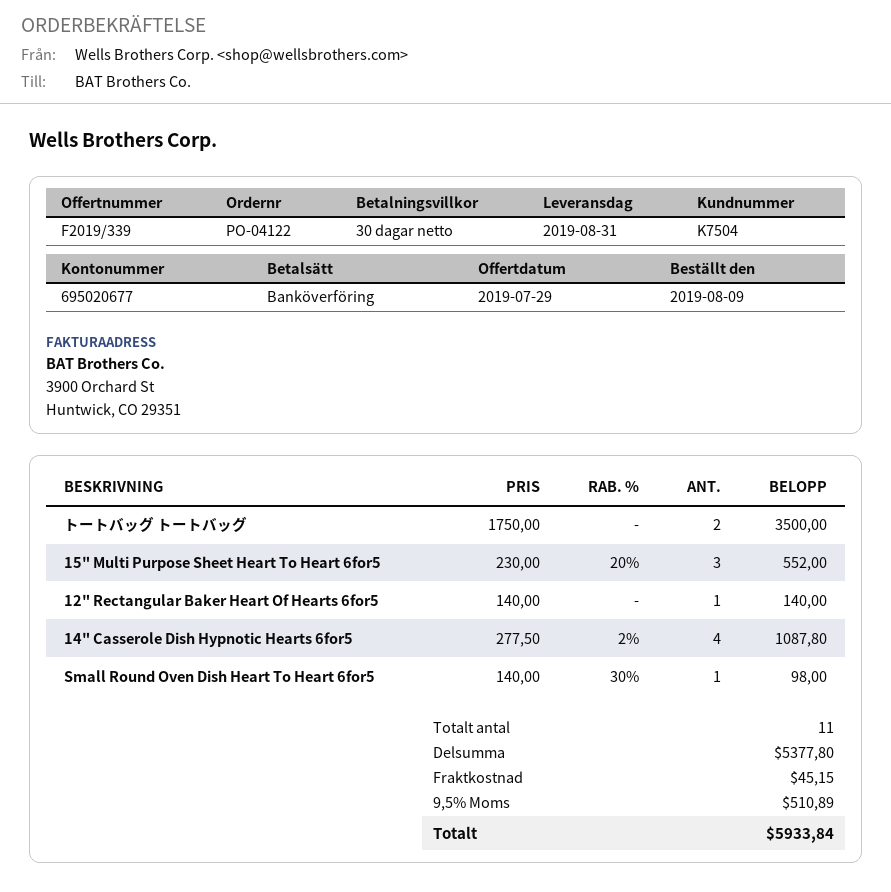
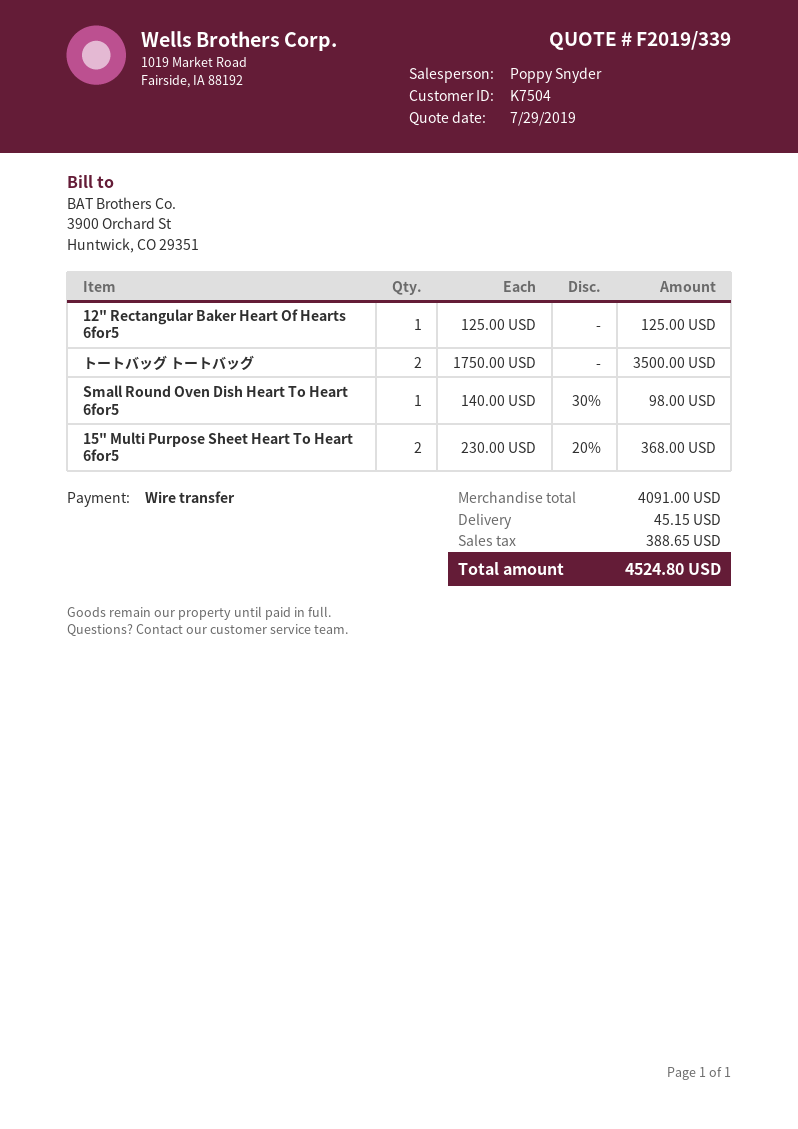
15" Multi Purpose Sheet Heart To Heart 6for5: 3 x 230.00 - 20% = 552.00 -> 2 x 230.00 - 20% = 368.00
12" Rectangular Baker Heart Of Hearts 6for5: 1 x 140.00 = 140.00 -> 1 x 125.00 = 125.00
14" Casserole Dish Hypnotic Hearts 6for5: 4 x 277.50 - 2% = 1087.80 -> none
subtotal: 5377.80 -> 4091.00
tax: 510.89 -> 388.65
total: 5933.84 -> 4524.80

